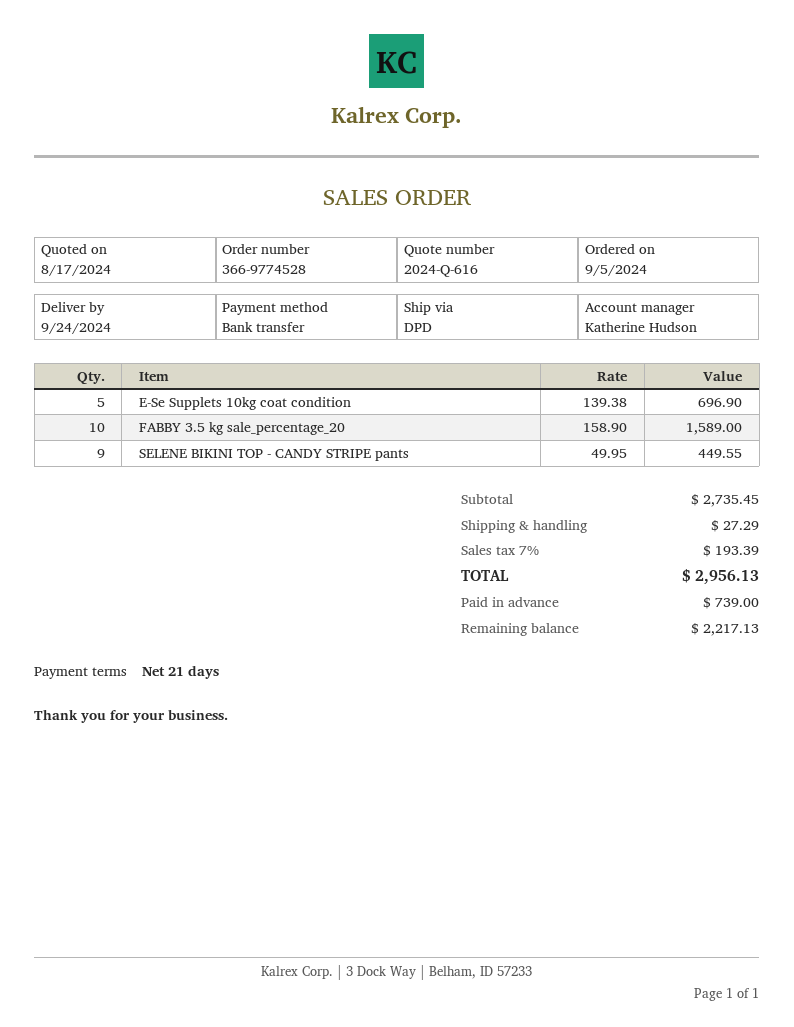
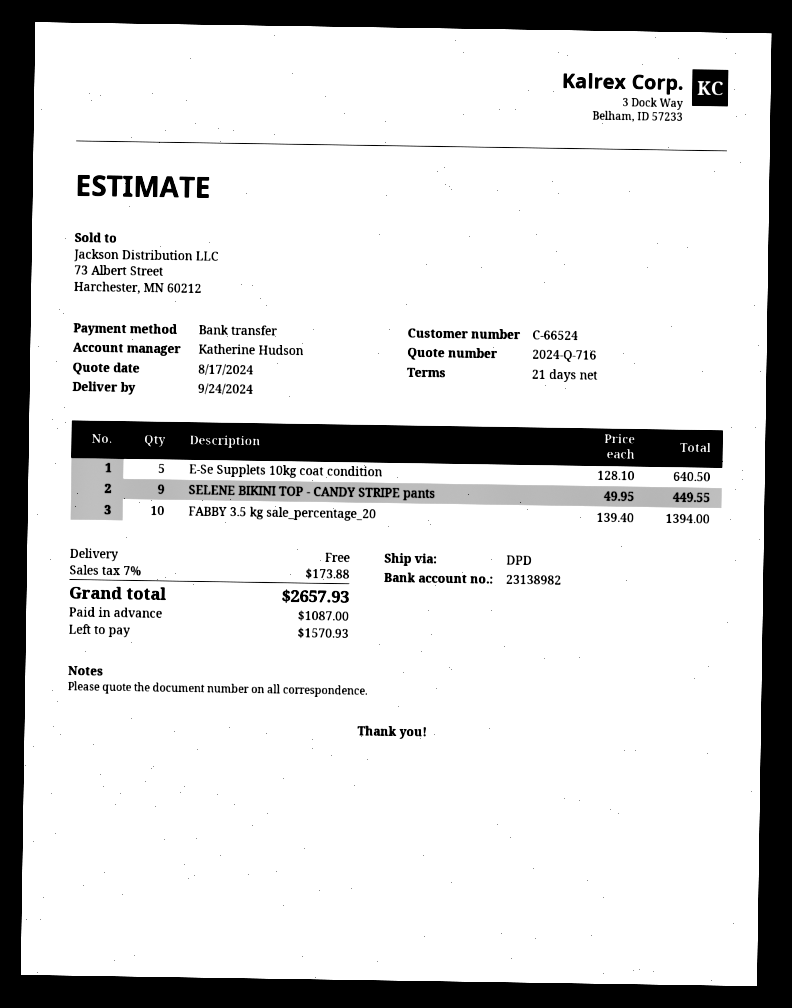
quote number: 2024-Q-616 -> 2024-Q-716
E-Se Supplets 10kg coat condition: 5 x 139.38 = 696.90 -> 5 x 128.10 = 640.50
FABBY 3.5 kg sale_percentage_20: 10 x 158.90 = 1589.00 -> 10 x 139.40 = 1394.00
shipping: 27.29 -> 0.00
tax: 7% = 193.39 -> 7% = 173.88
total: 2956.13 -> 2657.93
deposit: 739.00 -> 1087.00
balance: 2217.13 -> 1570.93

